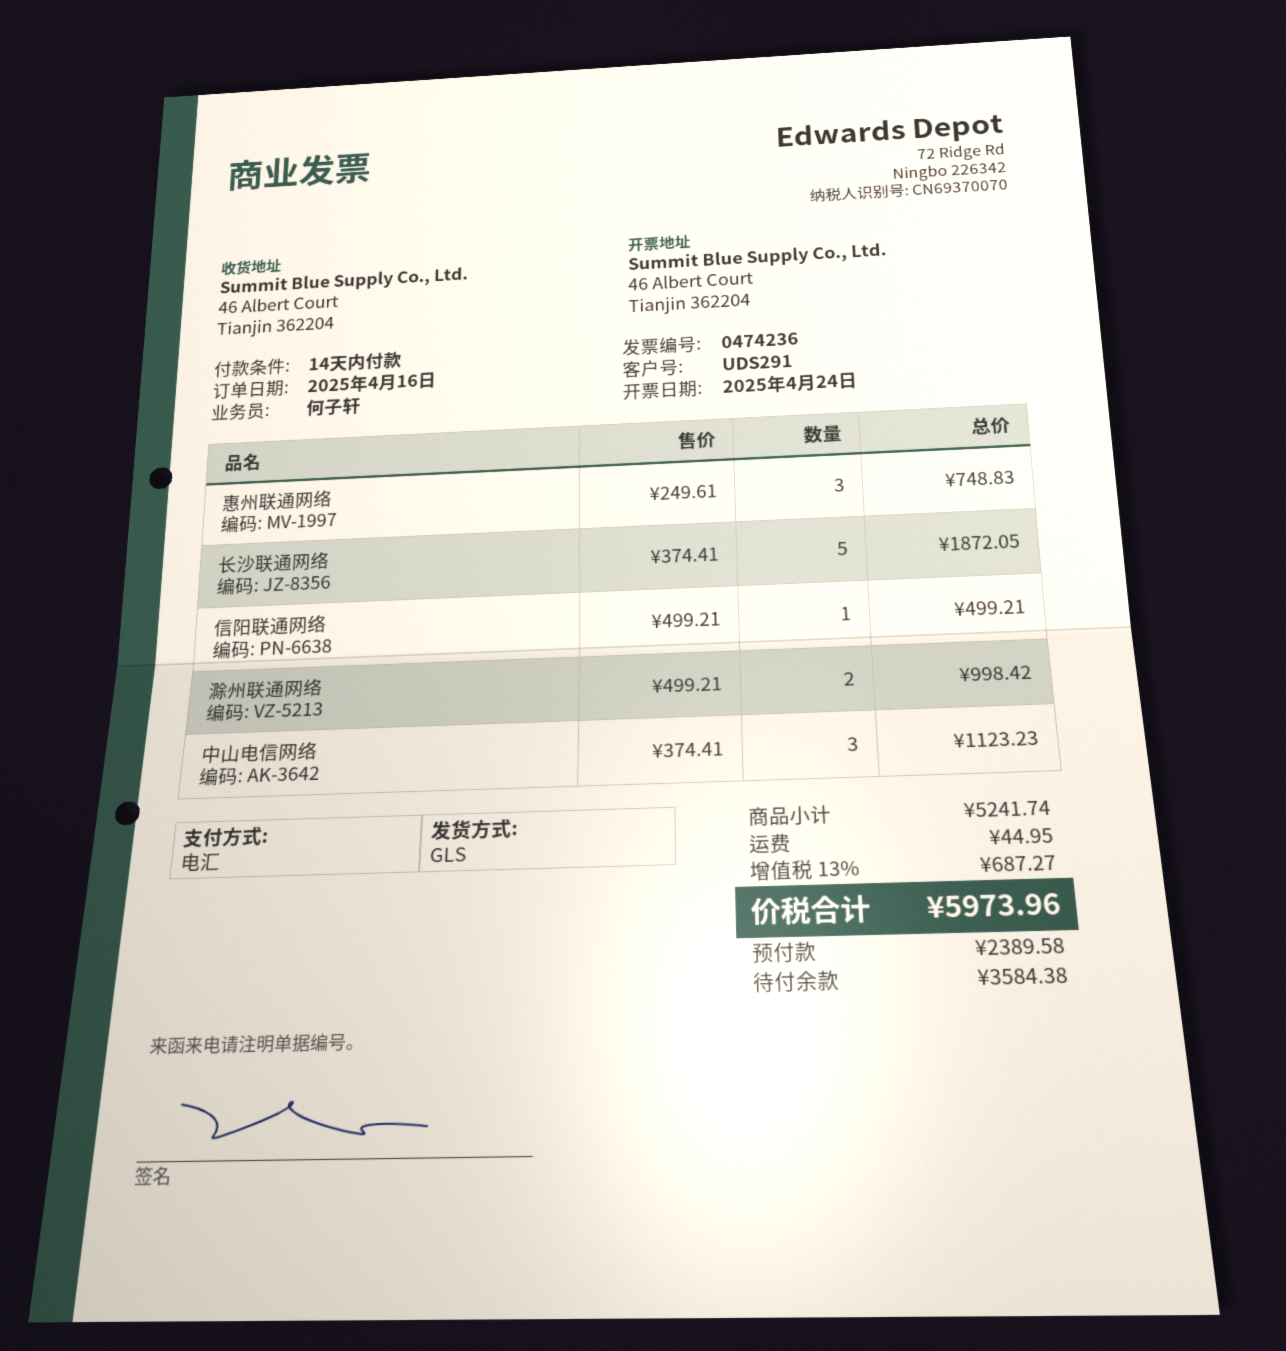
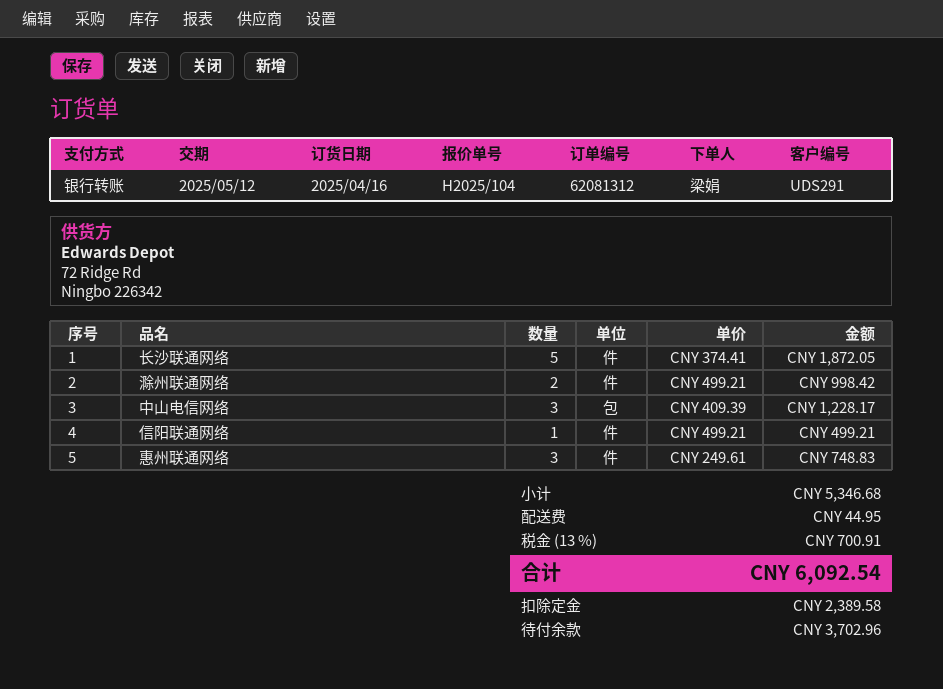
中山电信网络: 3 x 374.41 = 1123.23 -> 3 x 409.39 = 1228.17
subtotal: 5241.74 -> 5346.68
tax: 13% = 687.27 -> 13% = 700.91
total: 5973.96 -> 6092.54
balance: 3584.38 -> 3702.96

